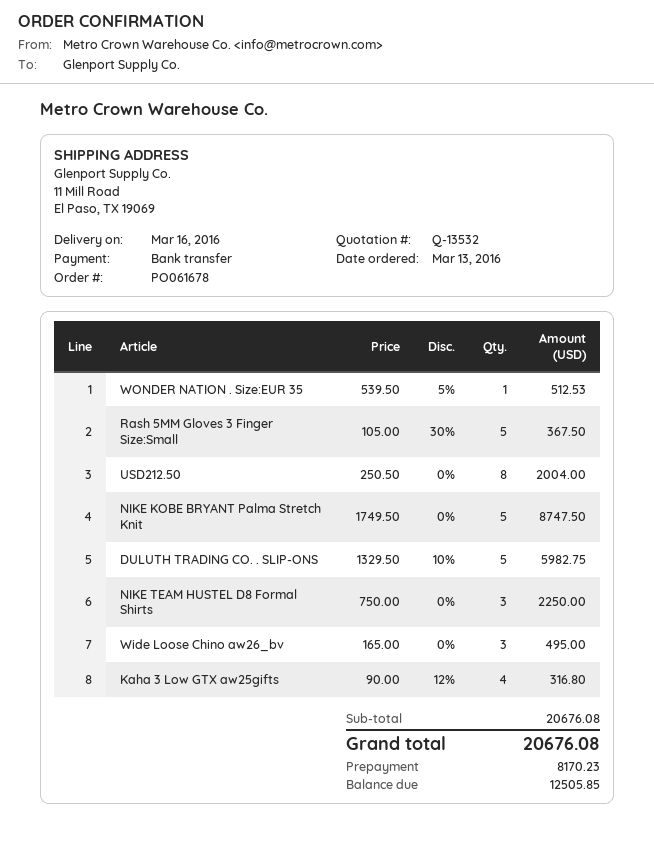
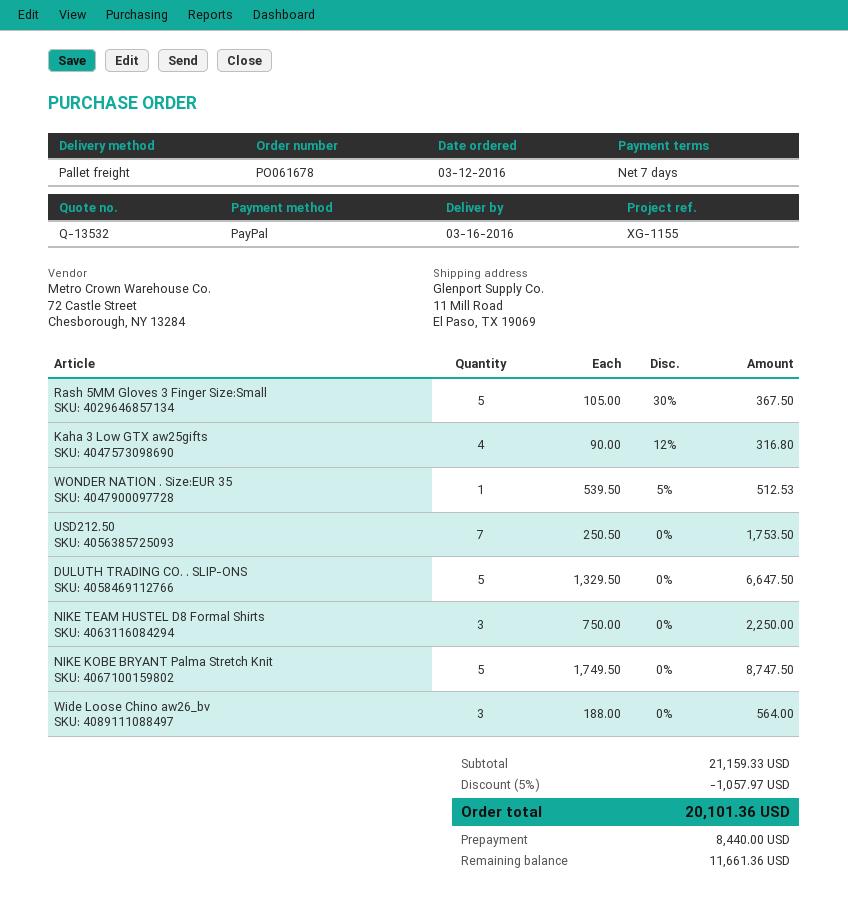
order date: 2016-03-13 -> 2016-03-12
payment method: bank transfer -> PayPal
USD212.50: 8 x 250.50 = 2004.00 -> 7 x 250.50 = 1753.50
DULUTH TRADING CO. . SLIP-ONS: 5 x 1329.50 - 10% = 5982.75 -> 5 x 1329.50 = 6647.50
Wide Loose Chino aw26_bv: 3 x 165.00 = 495.00 -> 3 x 188.00 = 564.00
subtotal: 20676.08 -> 21159.33
discount: none -> 5% = 1057.97
total: 20676.08 -> 20101.36
deposit: 8170.23 -> 8440.00
balance: 12505.85 -> 11661.36

